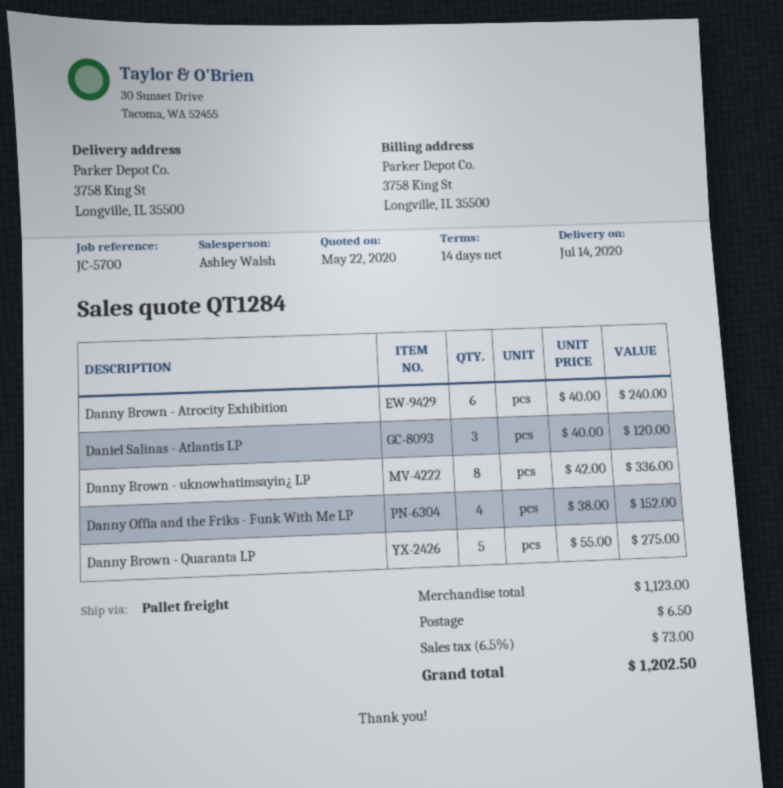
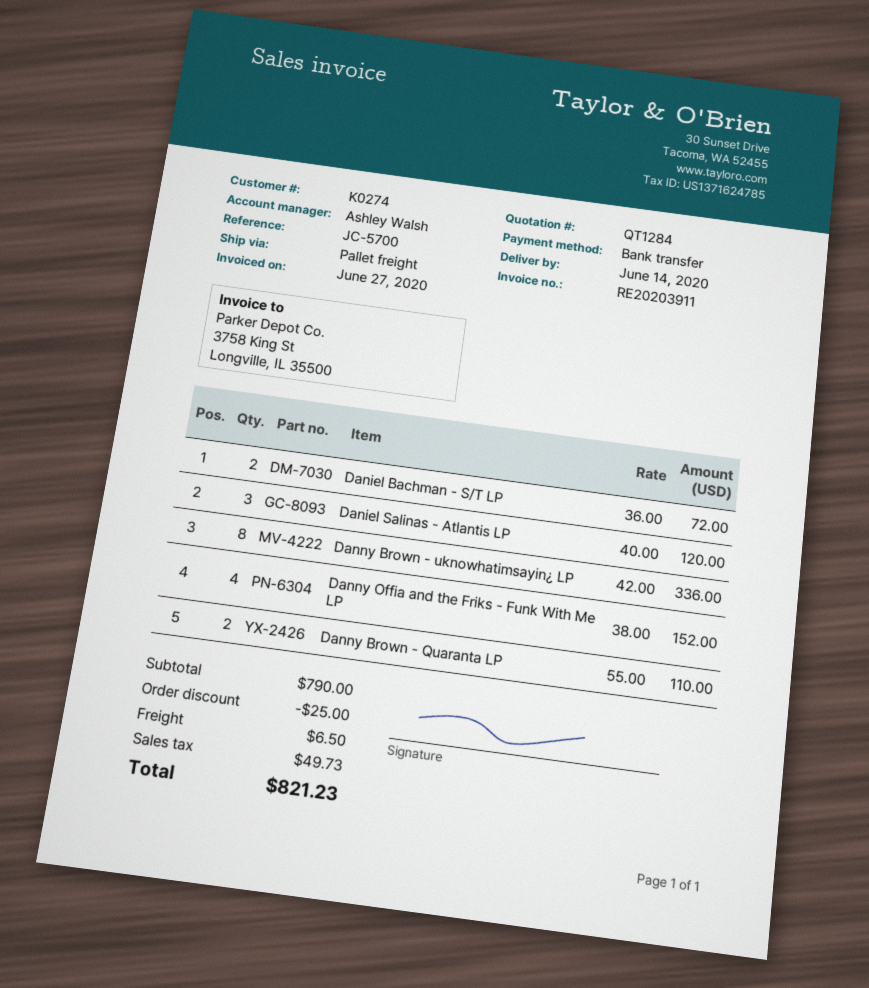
delivery date: 2020-07-14 -> 2020-06-14
Danny Brown - Atrocity Exhibition: 6 x 40.00 = 240.00 -> none
Danny Brown - Quaranta LP: 5 x 55.00 = 275.00 -> 2 x 55.00 = 110.00
Daniel Bachman - S/T LP: none -> 2 x 36.00 = 72.00
subtotal: 1123.00 -> 790.00
discount: none -> 25.00
tax: 73.00 -> 49.73
total: 1202.50 -> 821.23

